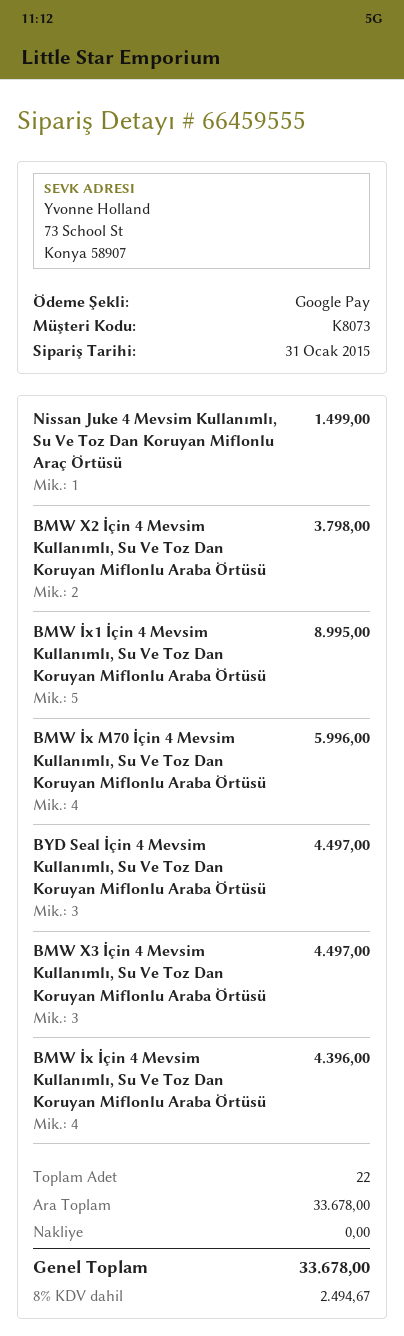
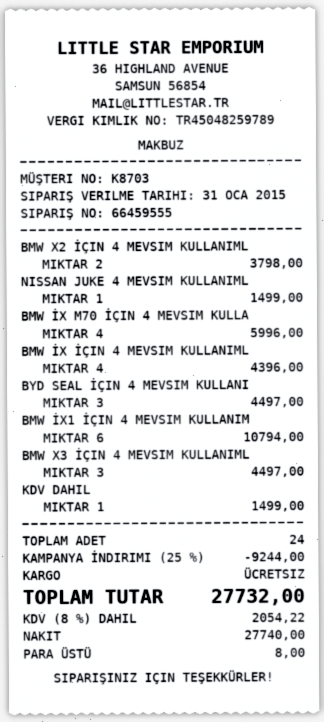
customer number: K8073 -> K8703
payment method: Google Pay -> cash
BMW İx1 İçin 4 Mevsim Kullanımlı, Su Ve Toz Dan Koruyan Miflonlu Araba Örtüsü: 5 for 8995.00 -> 6 for 10794.00
KDV DAHIL: none -> 1 for 1499.00
total quantity: 22 -> 24
discount: none -> 25% = 9244.00
tax: 8% = 2494.67 -> 8% = 2054.22
total: 33678.00 -> 27732.00

